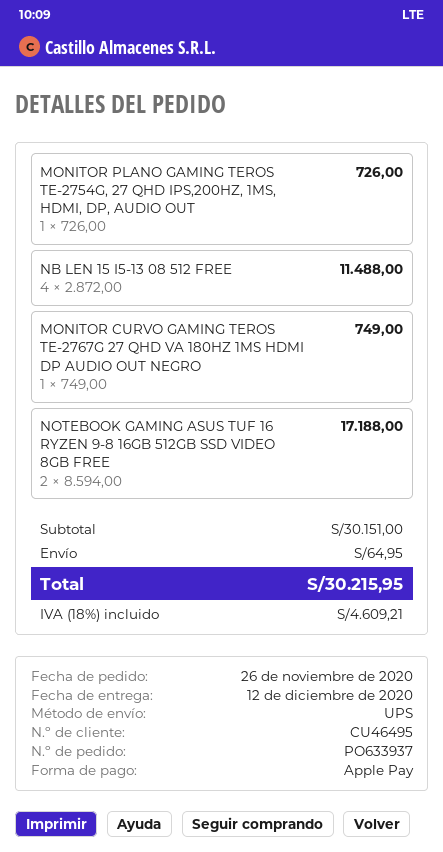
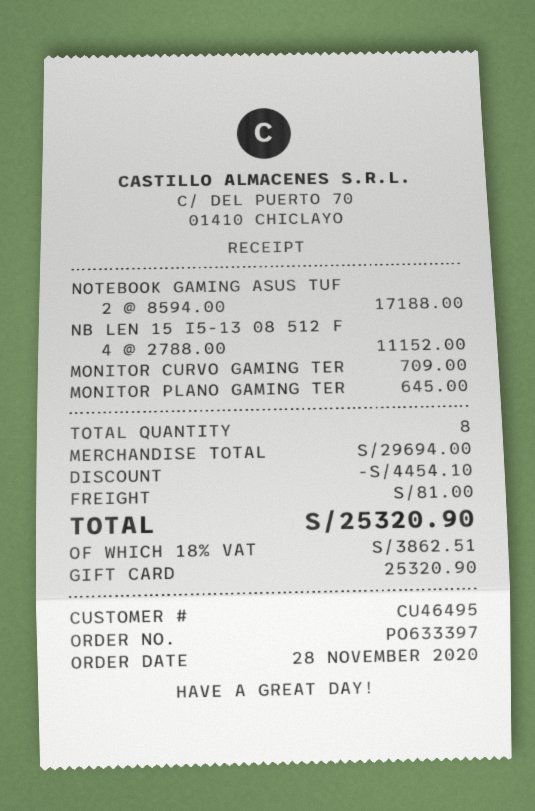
order number: PO633937 -> PO633397
order date: 2020-11-26 -> 2020-11-28
payment method: Apple Pay -> gift card
MONITOR PLANO GAMING TEROS TE-2754G, 27 QHD IPS,200HZ, 1MS, HDMI, DP, AUDIO OUT: 1 x 726.00 = 726.00 -> 1 x 645.00 = 645.00
NB LEN 15 I5-13 08 512 FREE: 4 x 2872.00 = 11488.00 -> 4 x 2788.00 = 11152.00
MONITOR CURVO GAMING TEROS TE-2767G 27 QHD VA 180HZ 1MS HDMI DP AUDIO OUT NEGRO: 1 x 749.00 = 749.00 -> 1 x 709.00 = 709.00
subtotal: 30151.00 -> 29694.00
discount: none -> 4454.10
shipping: 64.95 -> 81.00
tax: 18% = 4609.21 -> 18% = 3862.51
total: 30215.95 -> 25320.90

